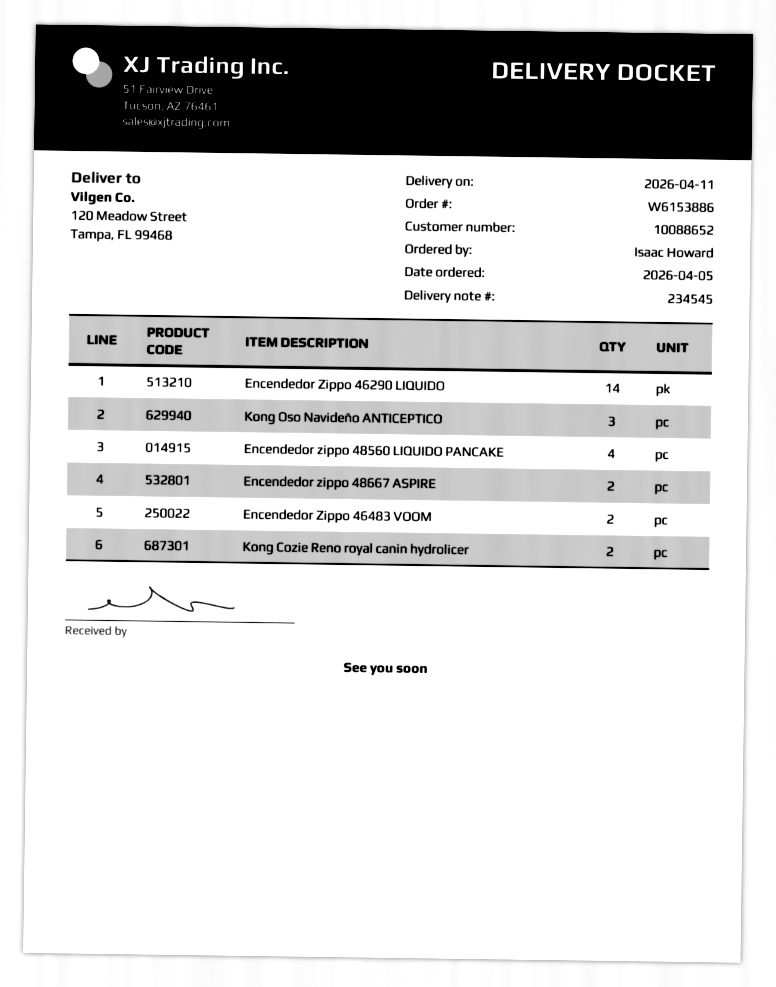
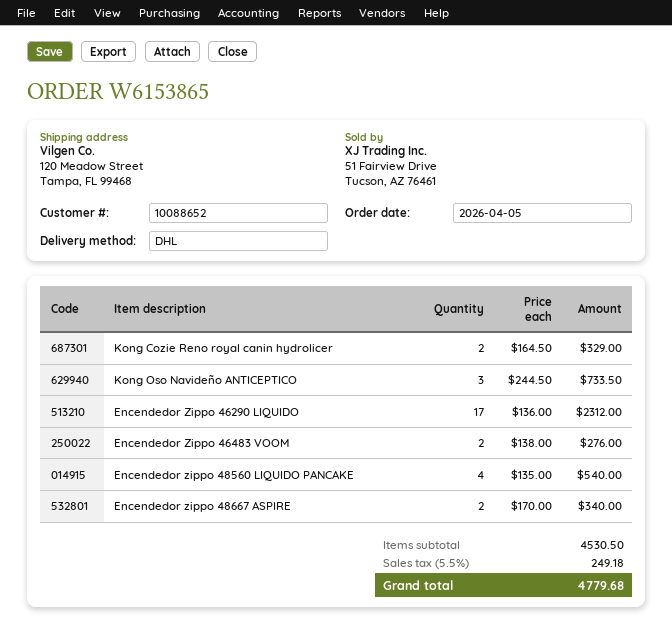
order number: W6153886 -> W6153865
Encendedor Zippo 46290 LIQUIDO: 14 -> 17

